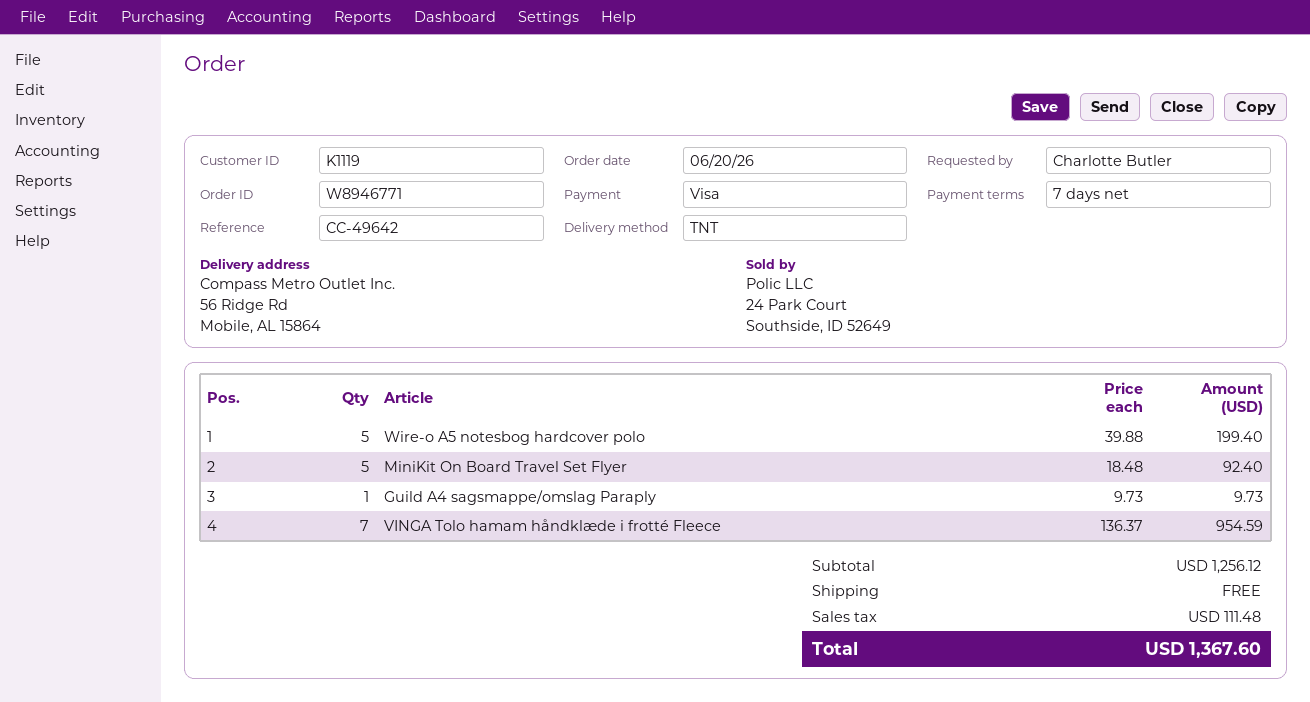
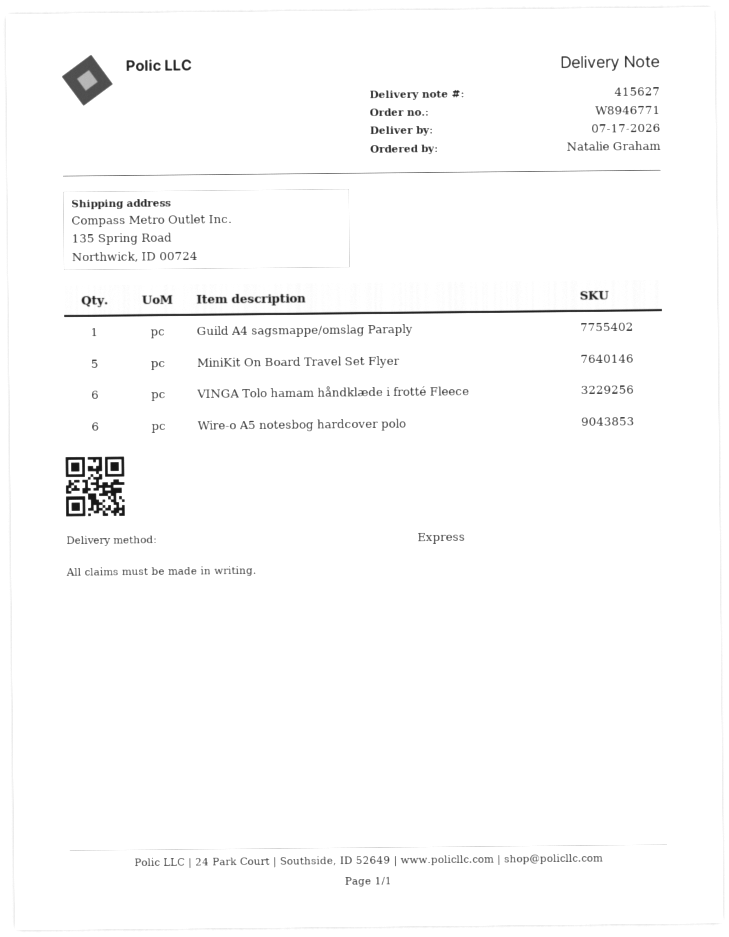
ordered by: Charlotte Butler -> Natalie Graham
shipping method: TNT -> express
ship to: 56 Ridge Rd, Mobile, AL 15864 -> 135 Spring Road, Northwick, ID 00724
Wire-o A5 notesbog hardcover polo: 5 -> 6
VINGA Tolo hamam håndklæde i frotté Fleece: 7 -> 6

